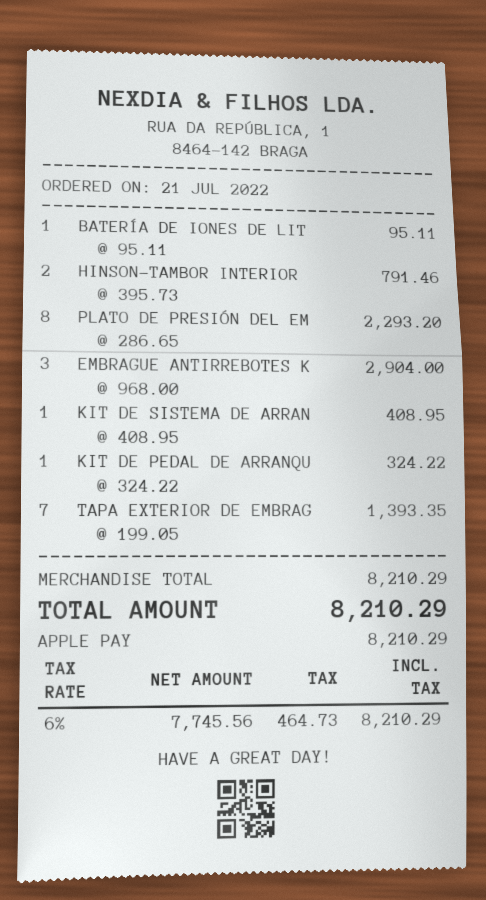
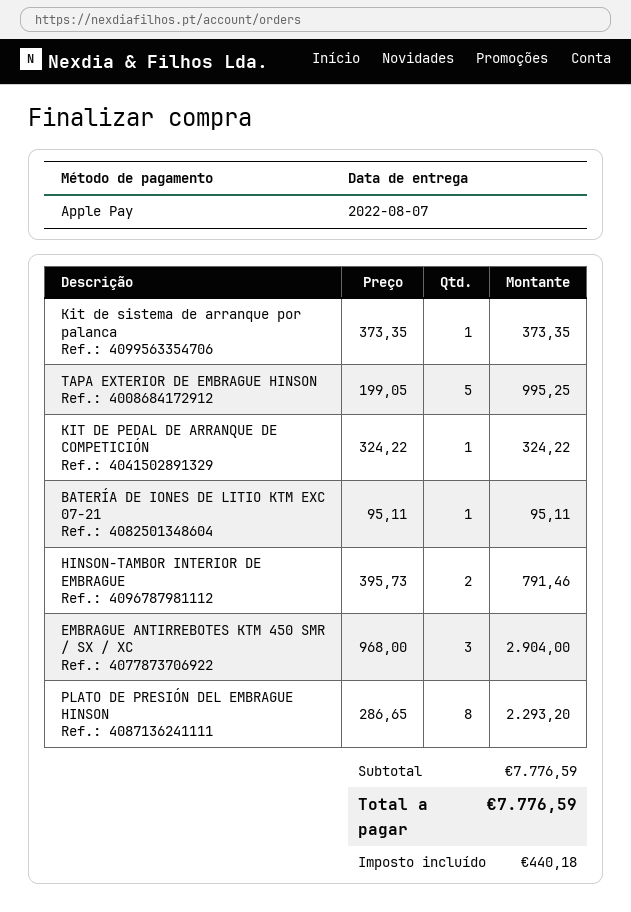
KIT DE SISTEMA DE ARRAN: 1 x 408.95 = 408.95 -> 1 x 373.35 = 373.35
TAPA EXTERIOR DE EMBRAG: 7 x 199.05 = 1393.35 -> 5 x 199.05 = 995.25
subtotal: 8210.29 -> 7776.59
tax: 464.73 -> 440.18
total: 8210.29 -> 7776.59

